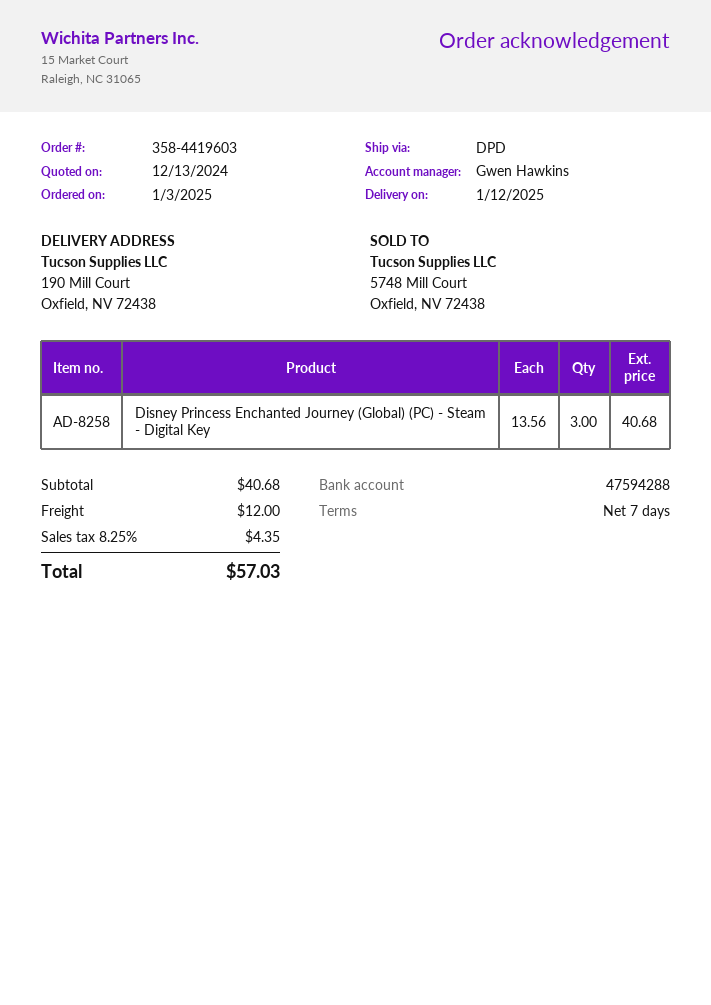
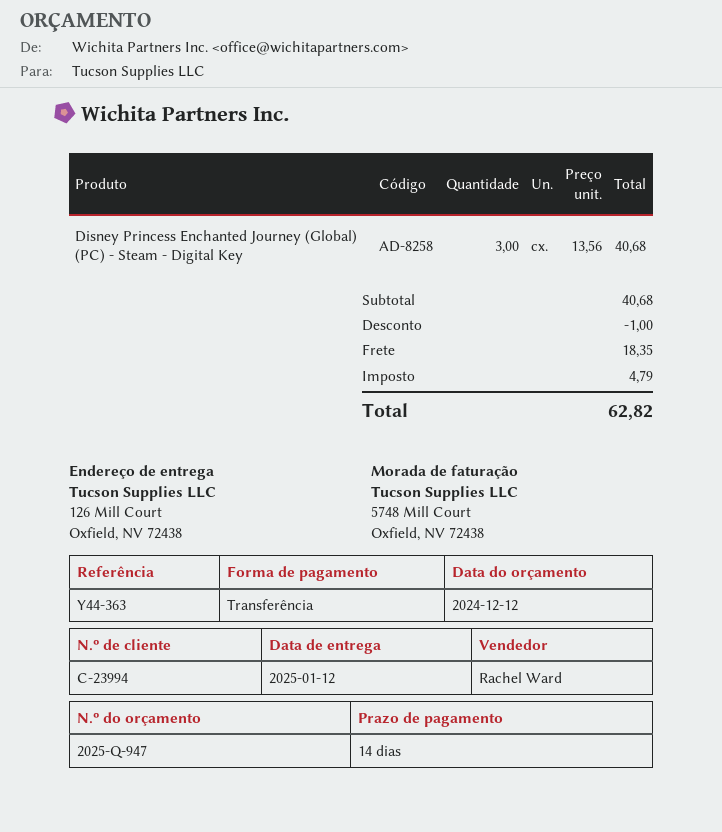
quote date: 2024-12-13 -> 2024-12-12
payment terms: 7 days -> 14 days
sales rep: Gwen Hawkins -> Rachel Ward
ship to: 190 Mill Court, Oxfield, NV 72438 -> 126 Mill Court, Oxfield, NV 72438
discount: none -> 1.00
shipping: 12.00 -> 18.35
tax: 4.35 -> 4.79
total: 57.03 -> 62.82

